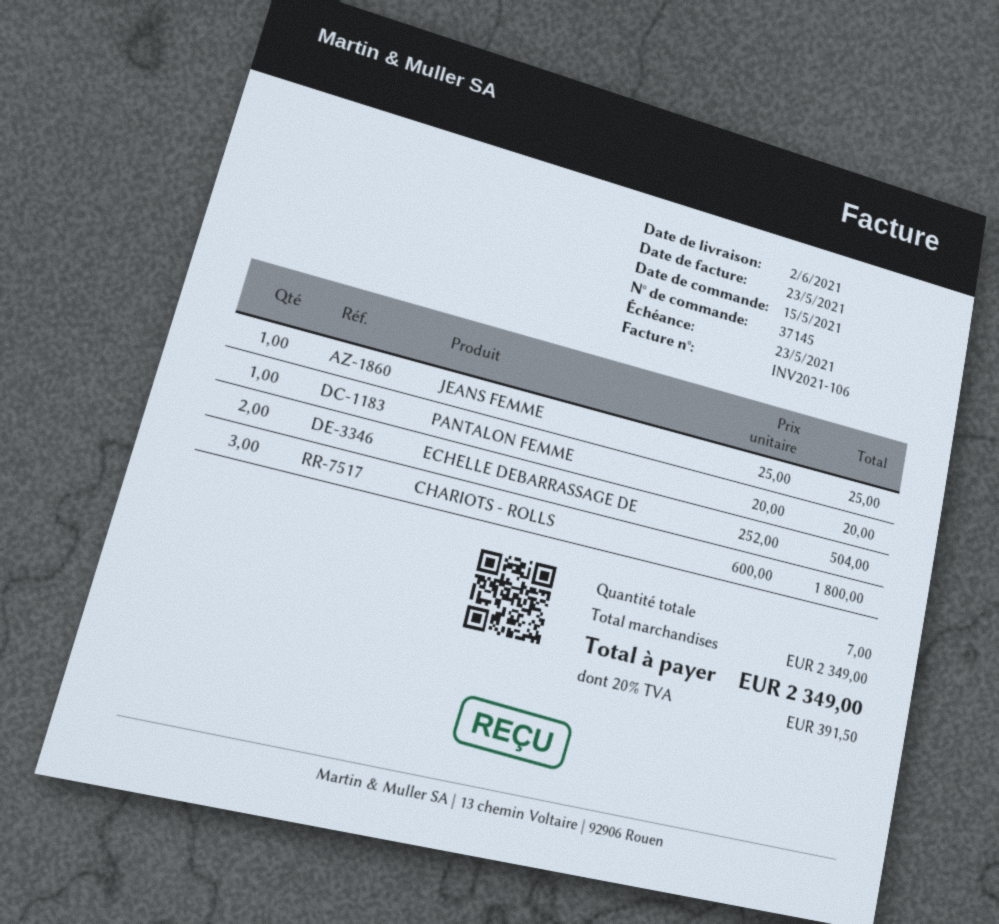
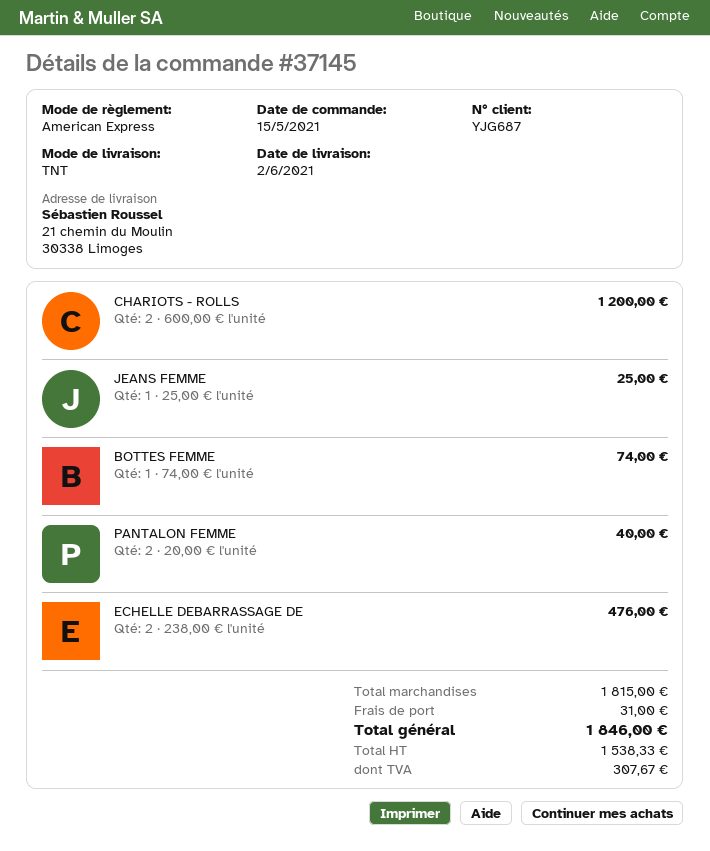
PANTALON FEMME: 1 x 20.00 = 20.00 -> 2 x 20.00 = 40.00
ECHELLE DEBARRASSAGE DE: 2 x 252.00 = 504.00 -> 2 x 238.00 = 476.00
CHARIOTS - ROLLS: 3 x 600.00 = 1800.00 -> 2 x 600.00 = 1200.00
BOTTES FEMME: none -> 1 x 74.00 = 74.00
subtotal: 2349.00 -> 1815.00
shipping: none -> 31.00
tax: 391.50 -> 307.67
total: 2349.00 -> 1846.00

